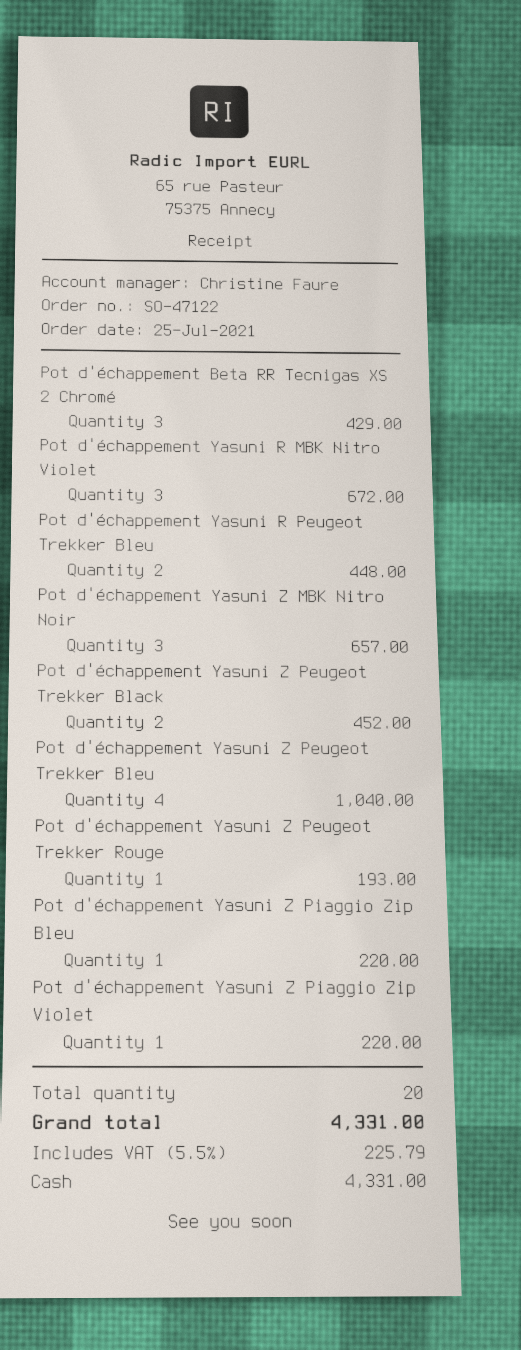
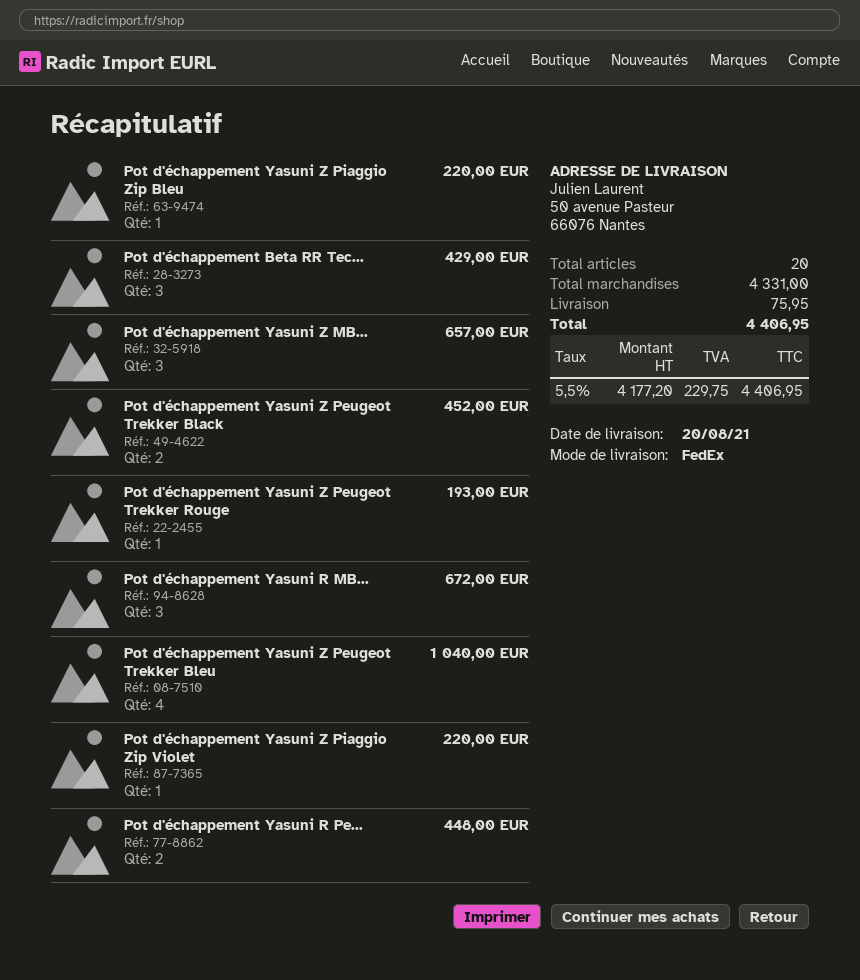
shipping: none -> 75.95
tax: 5.5% = 225.79 -> 5.5% = 229.75
total: 4331.00 -> 4406.95

